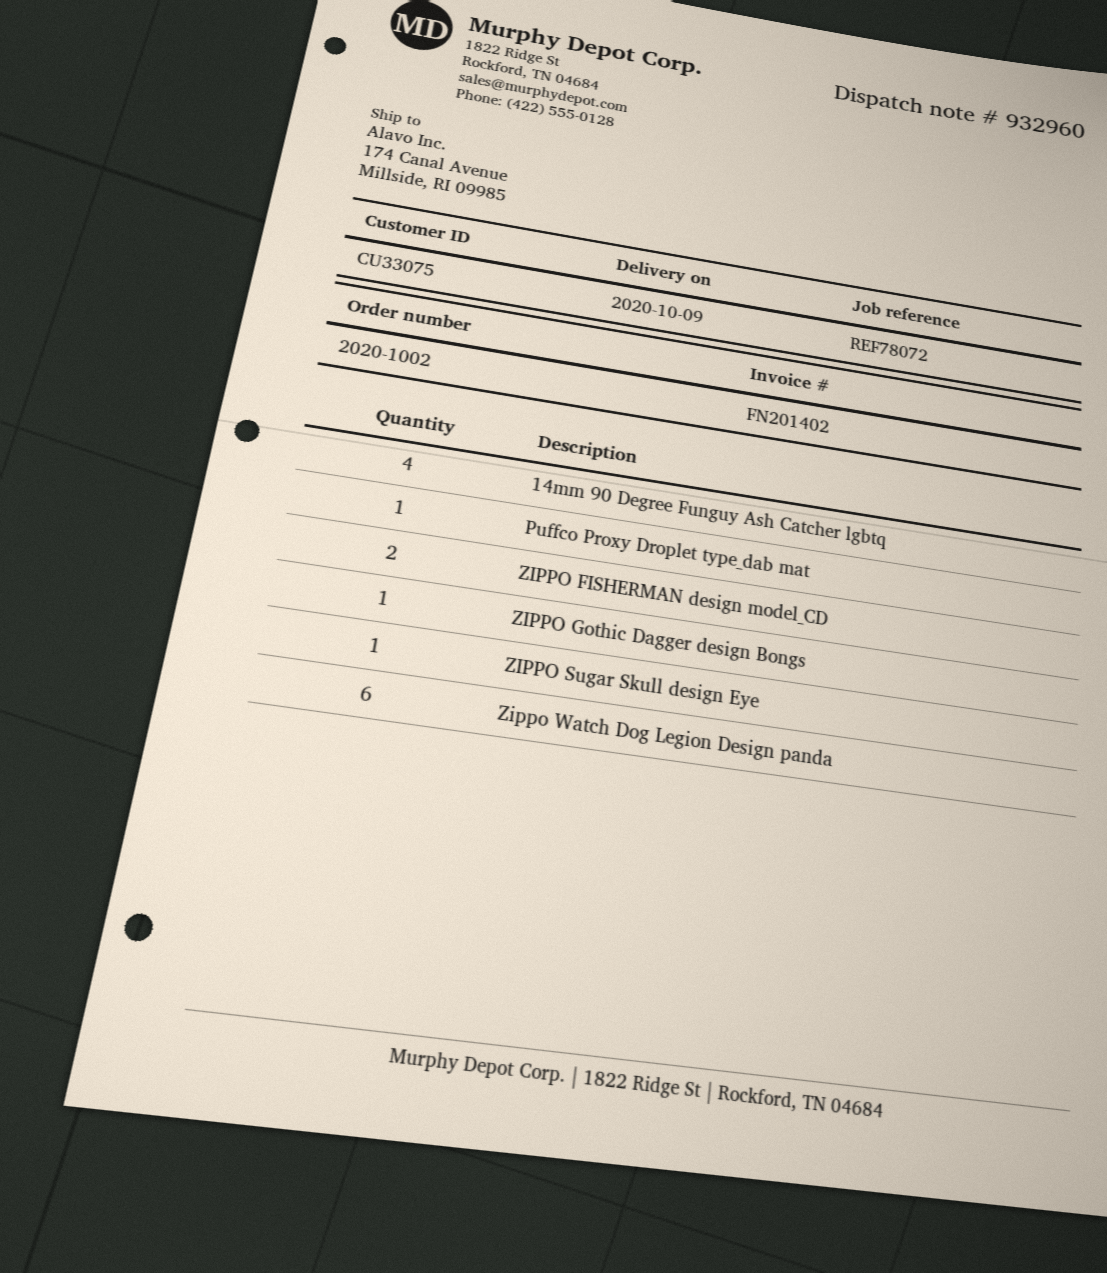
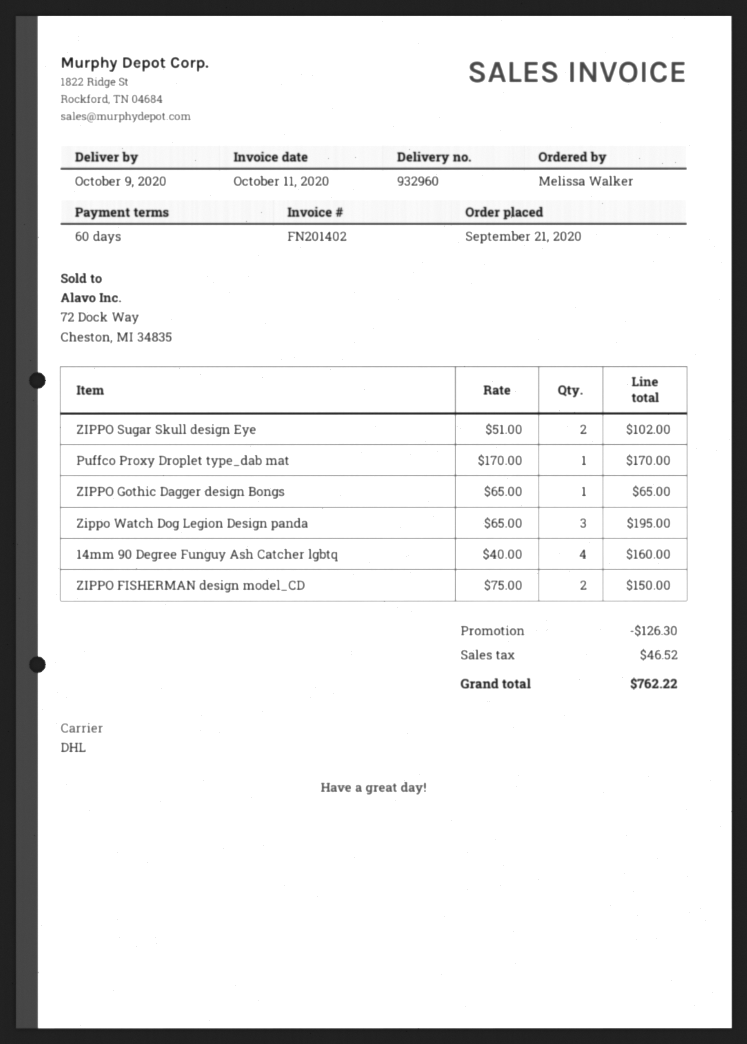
ZIPPO Sugar Skull design Eye: 1 -> 2
Zippo Watch Dog Legion Design panda: 6 -> 3

